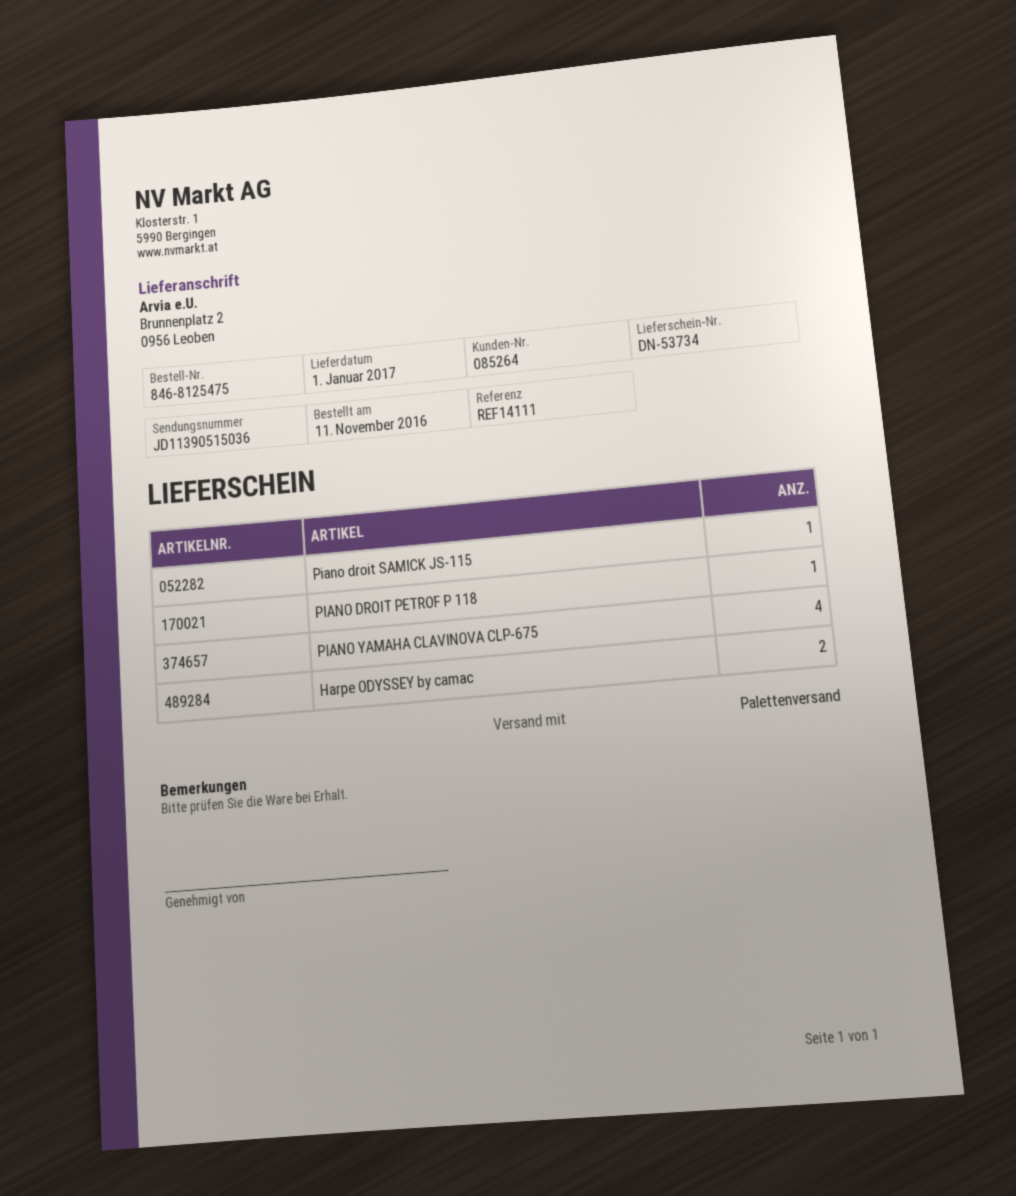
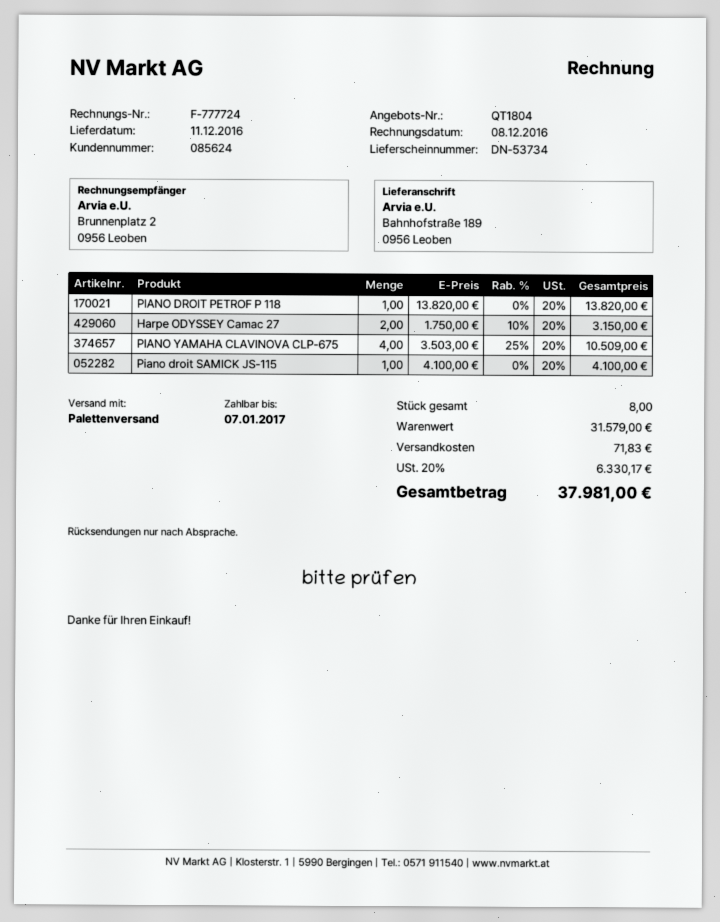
delivery date: 2017-01-01 -> 2016-12-11
customer number: 085264 -> 085624
ship to: Brunnenplatz 2, 0956 Leoben -> Bahnhofstraße 189, 0956 Leoben
Harpe ODYSSEY by camac: 2 -> none
Harpe ODYSSEY Camac 27: none -> 2

